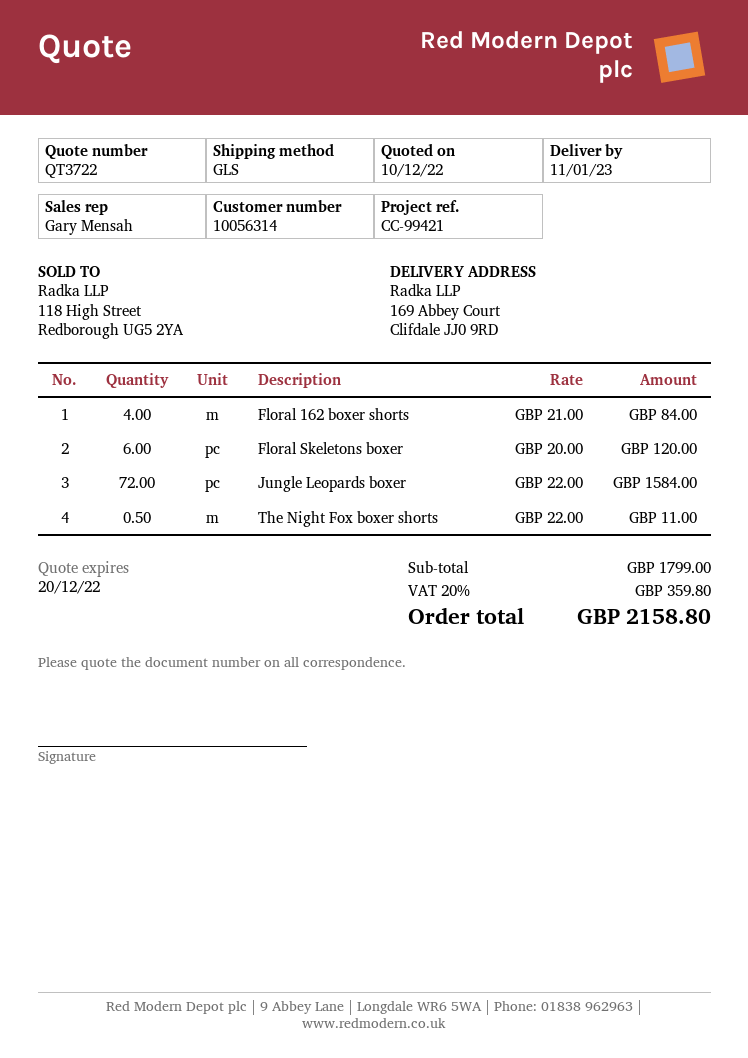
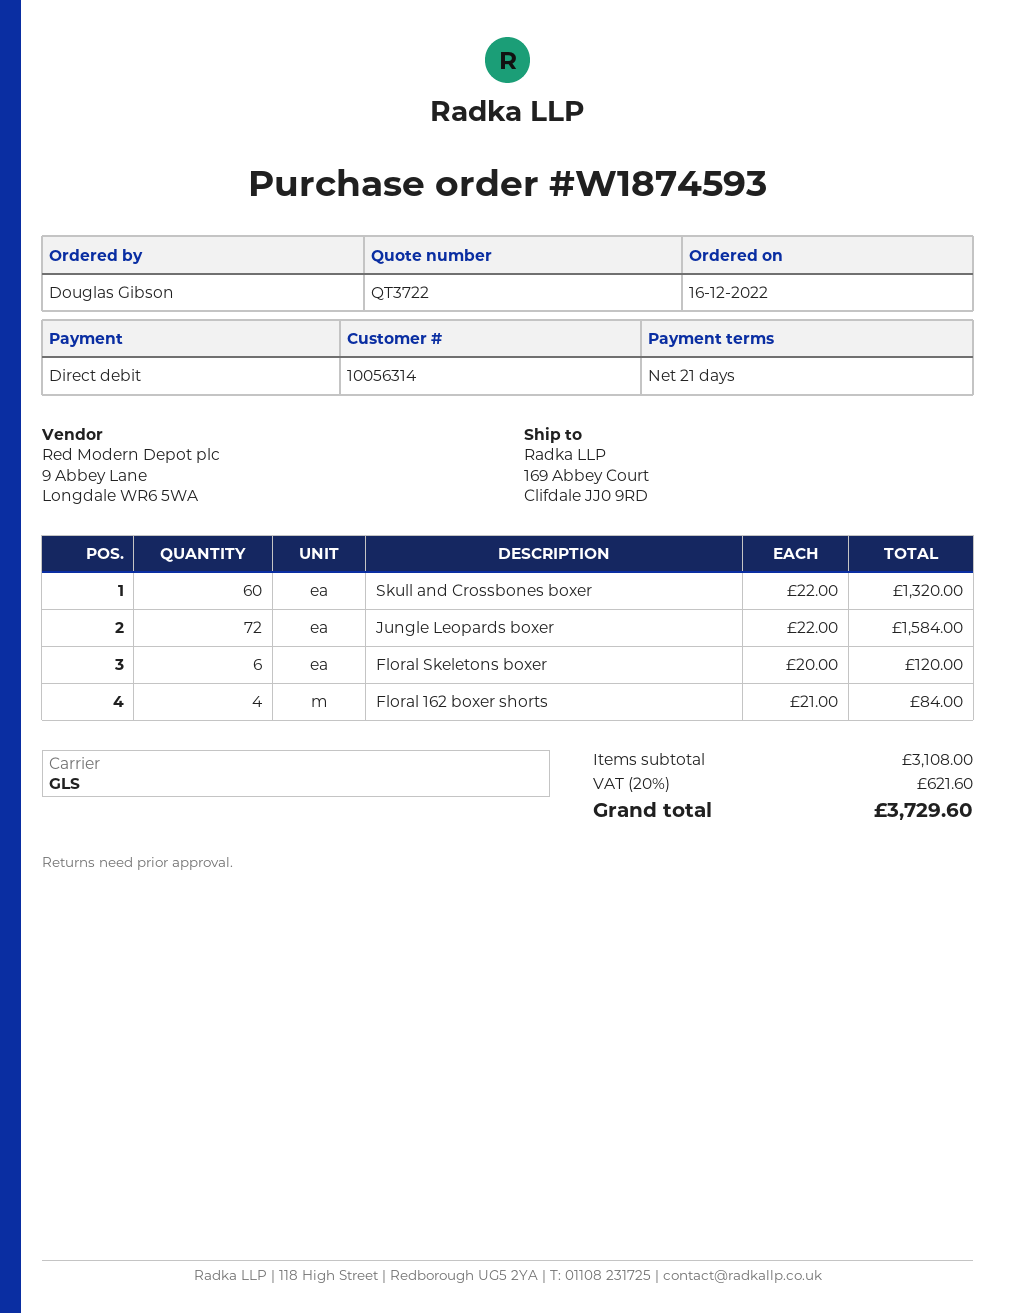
The Night Fox boxer shorts: 0.5 x 22.00 = 11.00 -> none
Skull and Crossbones boxer: none -> 60 x 22.00 = 1320.00
subtotal: 1799.00 -> 3108.00
tax: 20% = 359.80 -> 20% = 621.60
total: 2158.80 -> 3729.60

